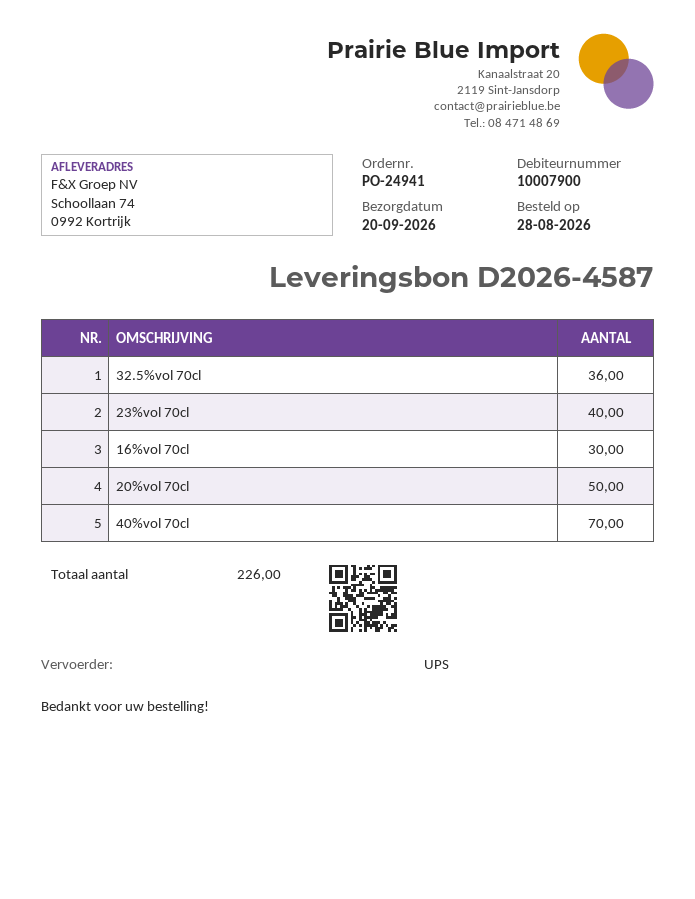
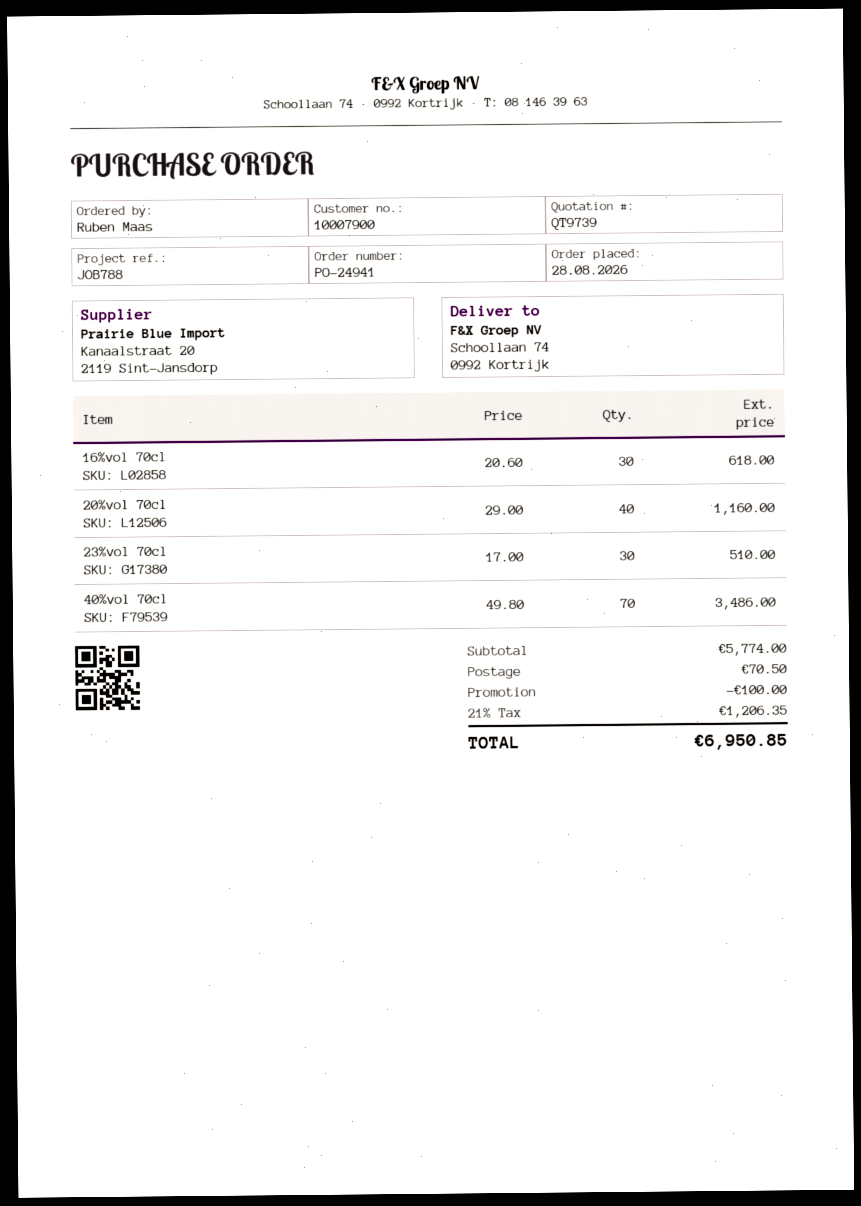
32.5%vol 70cl: 36 -> none
23%vol 70cl: 40 -> 30
20%vol 70cl: 50 -> 40

